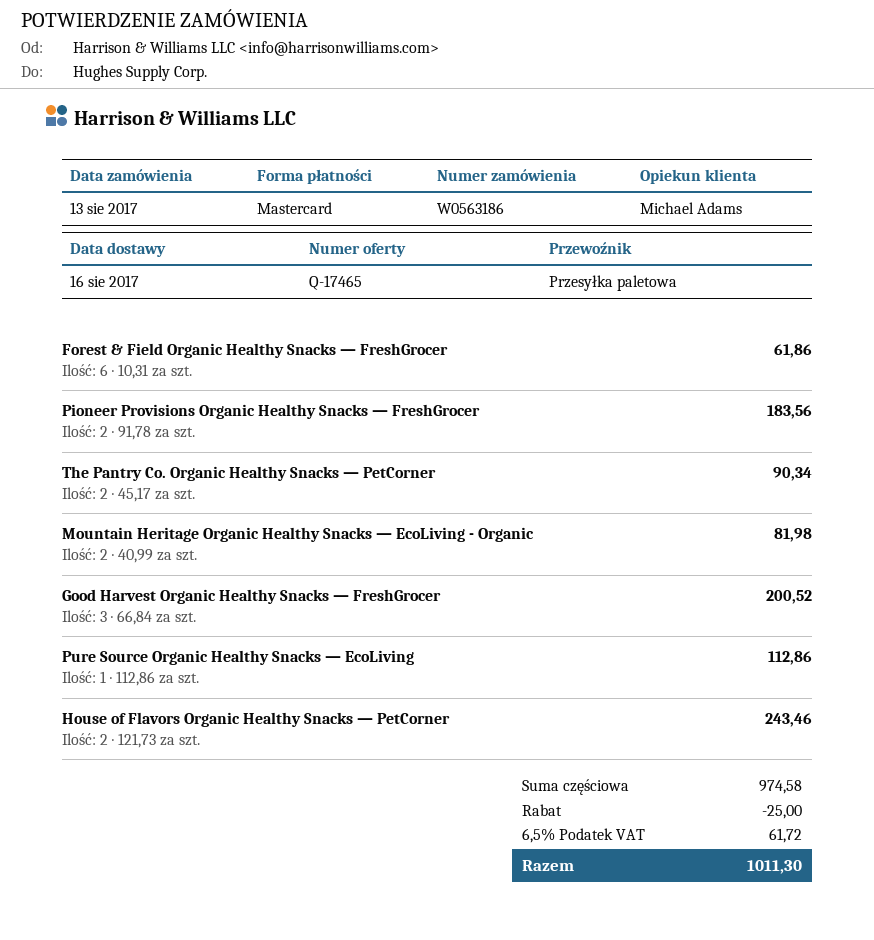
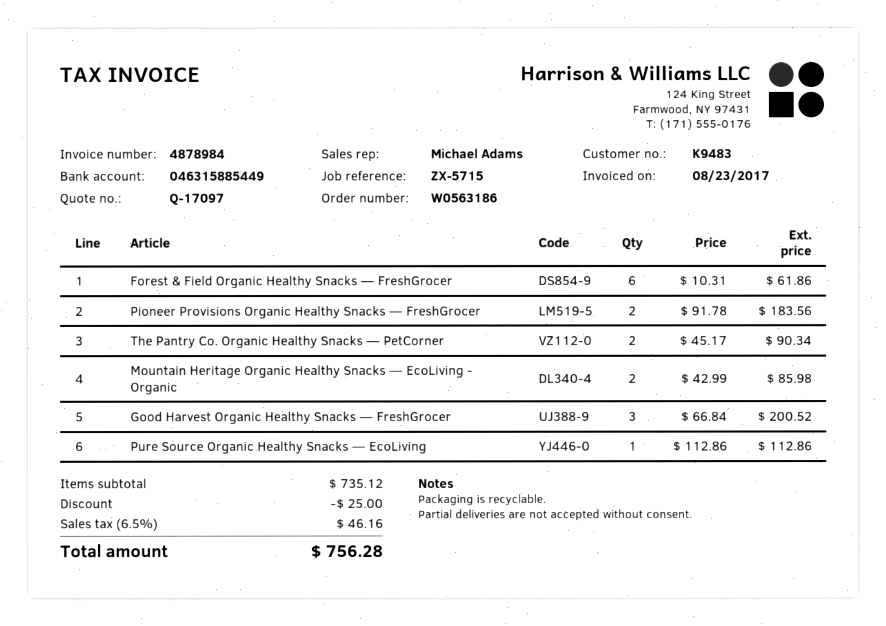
quote number: Q-17465 -> Q-17097
Mountain Heritage Organic Healthy Snacks — EcoLiving - Organic: 2 x 40.99 = 81.98 -> 2 x 42.99 = 85.98
House of Flavors Organic Healthy Snacks — PetCorner: 2 x 121.73 = 243.46 -> none
subtotal: 974.58 -> 735.12
tax: 6.5% = 61.72 -> 6.5% = 46.16
total: 1011.30 -> 756.28

